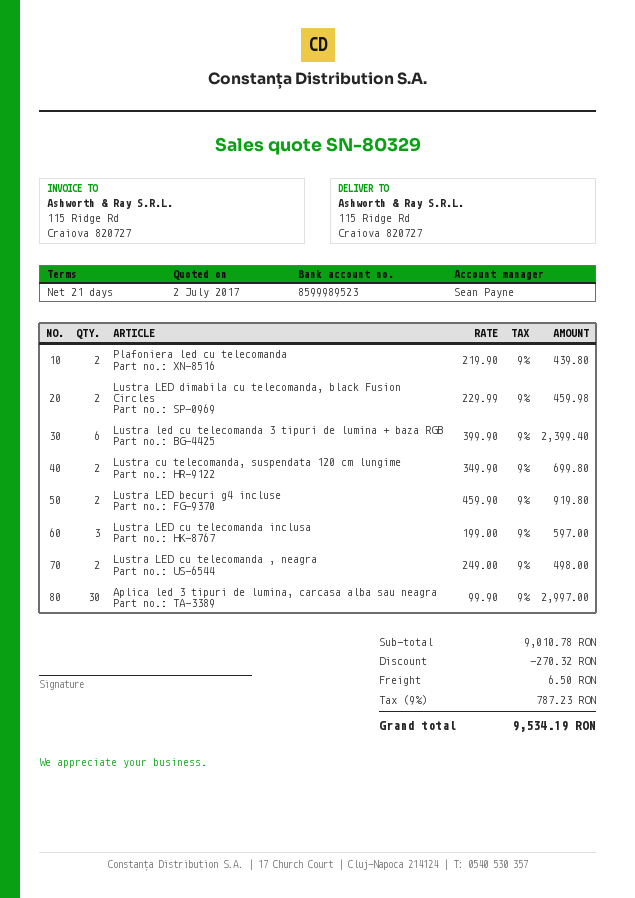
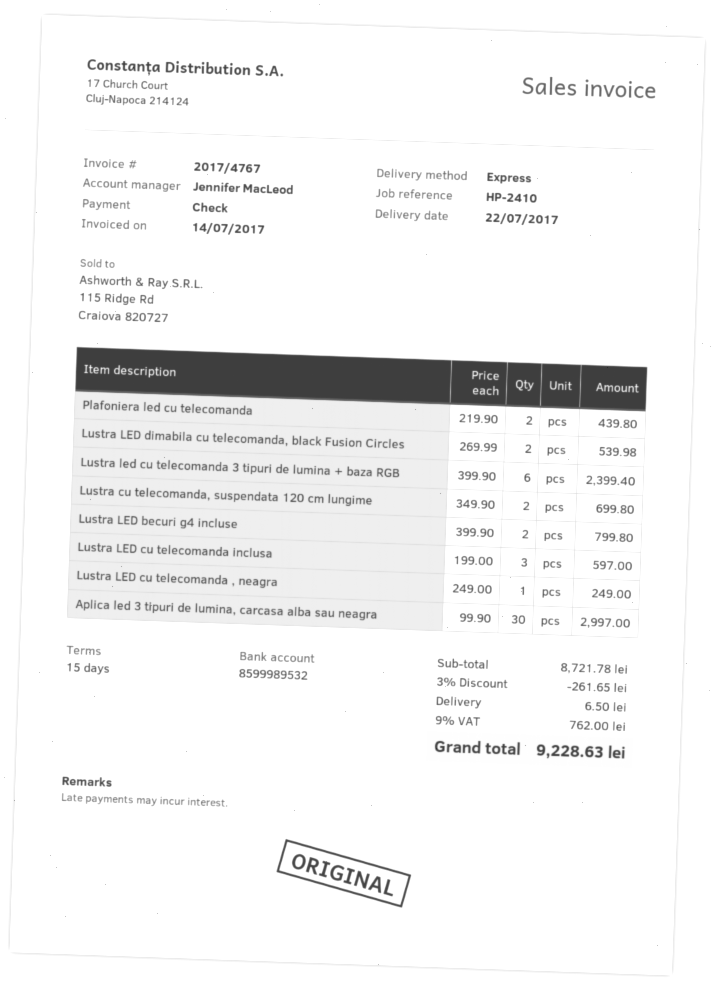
payment terms: 21 days -> 15 days
sales rep: Sean Payne -> Jennifer MacLeod
bank account: 8599989523 -> 8599989532
Lustra LED dimabila cu telecomanda, black Fusion Circles: 2 x 229.99 = 459.98 -> 2 x 269.99 = 539.98
Lustra LED becuri g4 incluse: 2 x 459.90 = 919.80 -> 2 x 399.90 = 799.80
Lustra LED cu telecomanda , neagra: 2 x 249.00 = 498.00 -> 1 x 249.00 = 249.00
subtotal: 9010.78 -> 8721.78
discount: 270.32 -> 261.65
tax: 9% = 787.23 -> 9% = 762.00
total: 9534.19 -> 9228.63

